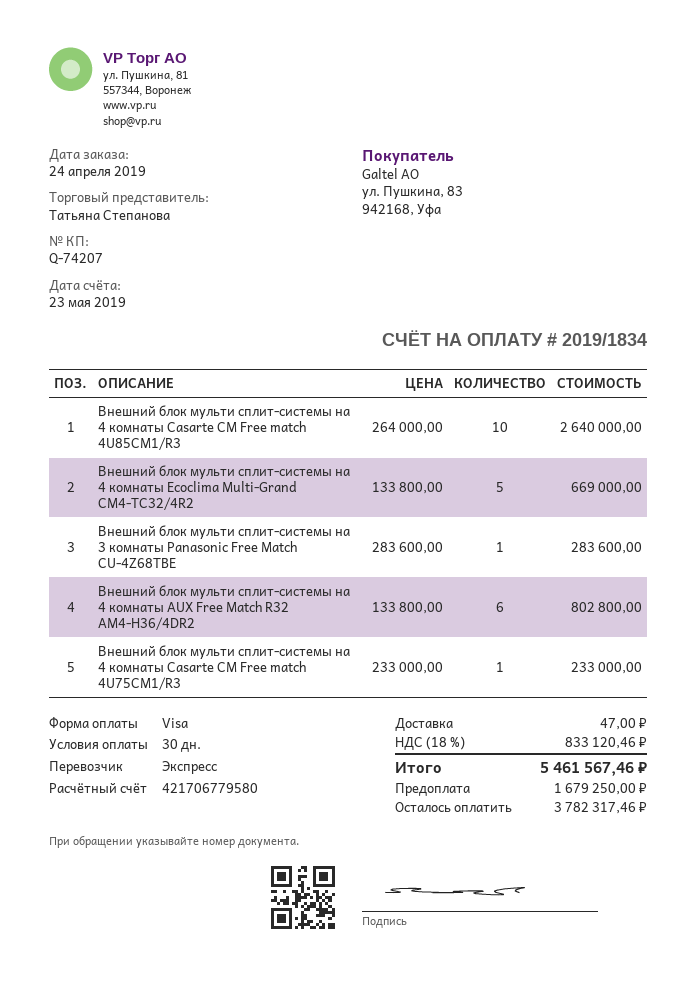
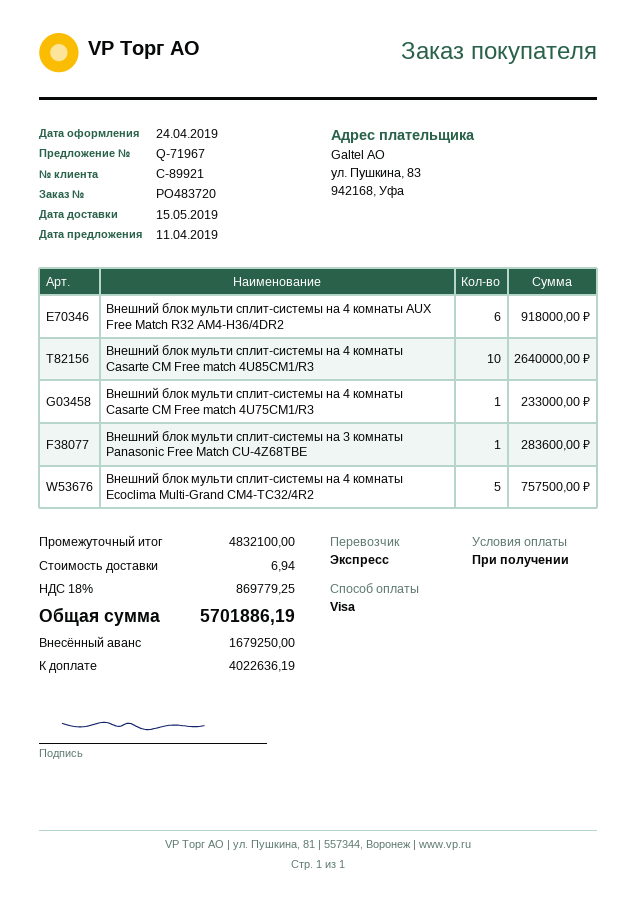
quote number: Q-74207 -> Q-71967
payment terms: 30 days -> on receipt
Внешний блок мульти сплит-системы на 4 комнаты Ecoclima Multi-Grand CM4-TC32/4R2: 5 for 669000.00 -> 5 for 757500.00
Внешний блок мульти сплит-системы на 4 комнаты AUX Free Match R32 AM4-H36/4DR2: 6 for 802800.00 -> 6 for 918000.00
shipping: 47.00 -> 6.94
tax: 18% = 833120.46 -> 18% = 869779.25
total: 5461567.46 -> 5701886.19
balance: 3782317.46 -> 4022636.19

